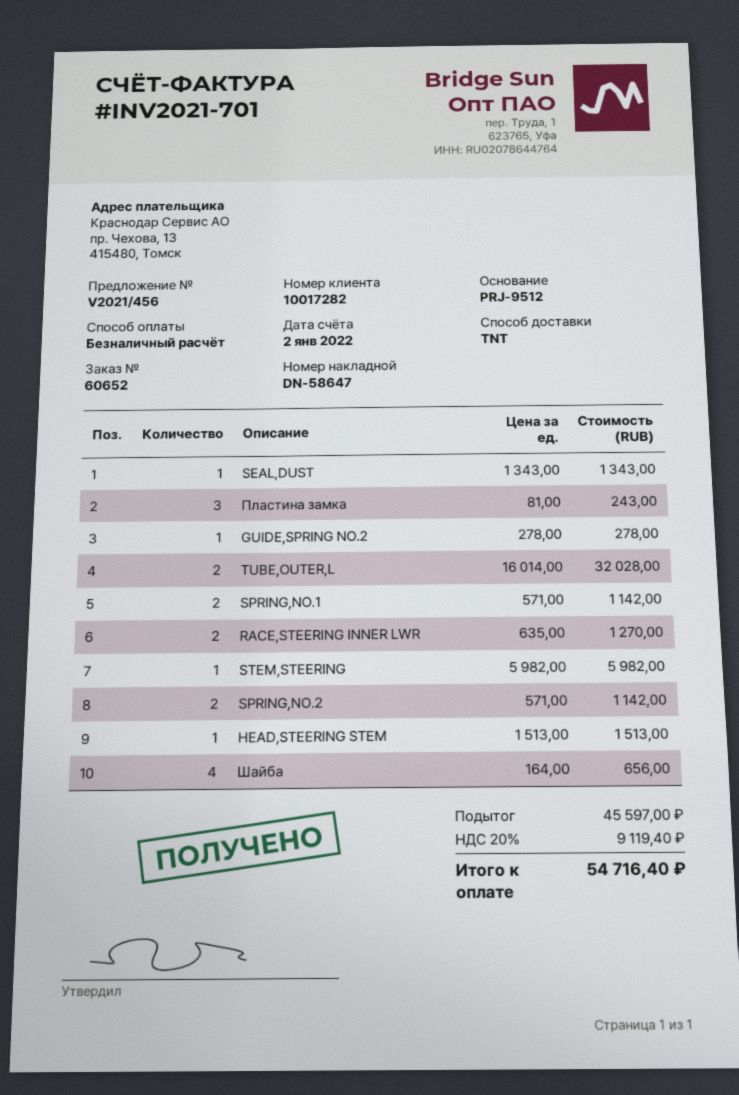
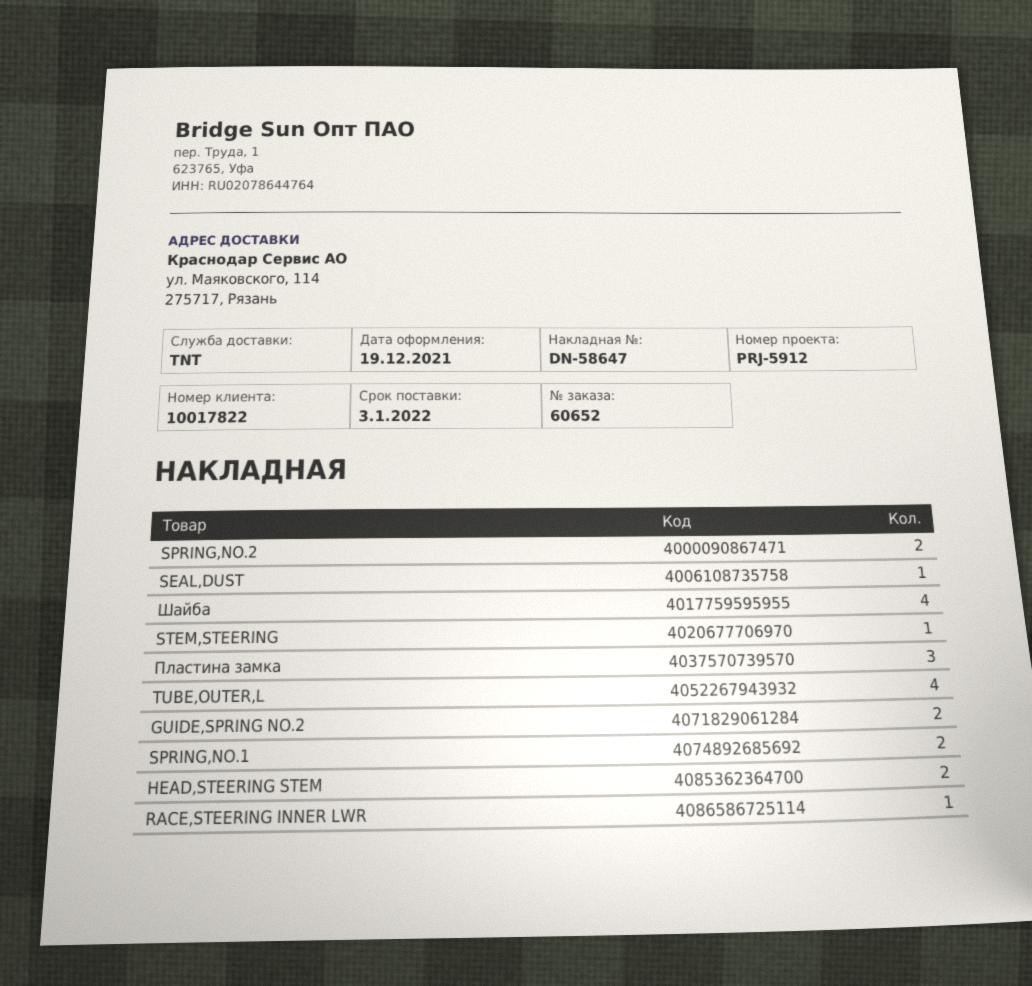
customer number: 10017282 -> 10017822
reference: PRJ-9512 -> PRJ-5912
GUIDE,SPRING NO.2: 1 -> 2
TUBE,OUTER,L: 2 -> 4
RACE,STEERING INNER LWR: 2 -> 1
HEAD,STEERING STEM: 1 -> 2

